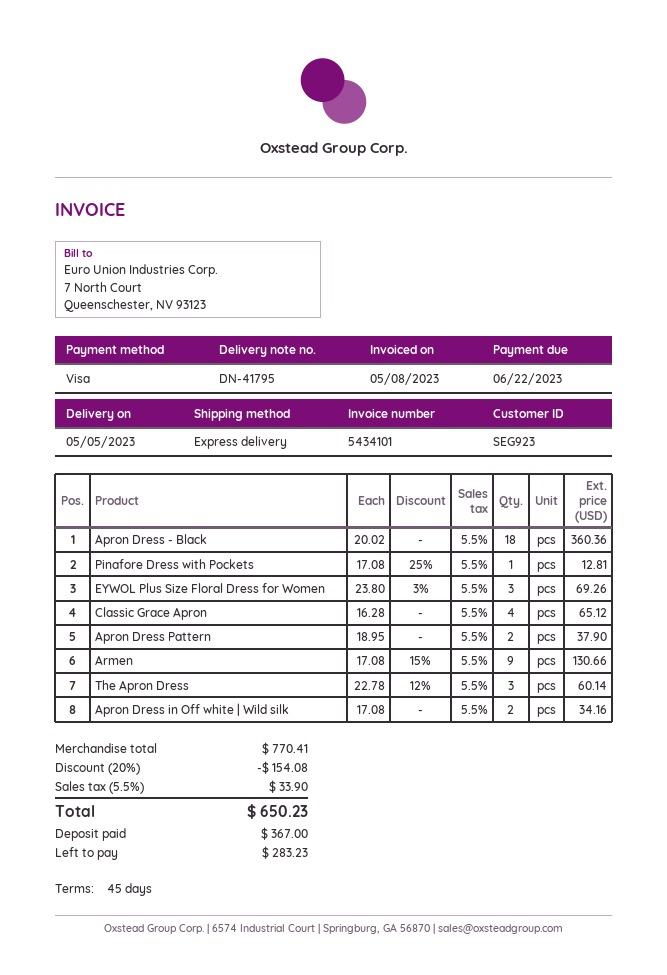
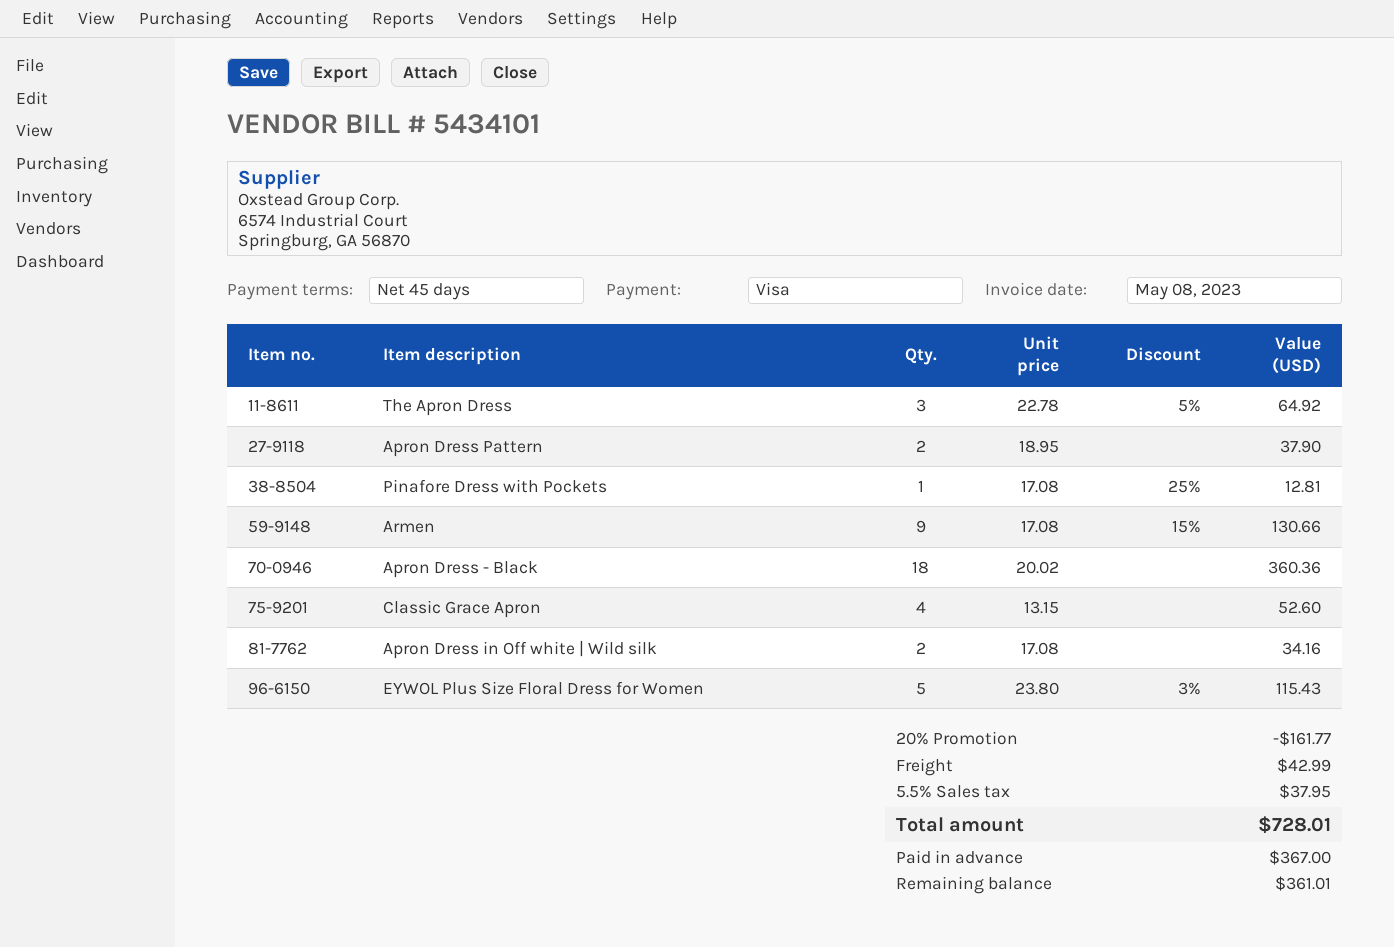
EYWOL Plus Size Floral Dress for Women: 3 x 23.80 - 3% = 69.26 -> 5 x 23.80 - 3% = 115.43
Classic Grace Apron: 4 x 16.28 = 65.12 -> 4 x 13.15 = 52.60
The Apron Dress: 3 x 22.78 - 12% = 60.14 -> 3 x 22.78 - 5% = 64.92
discount: 20% = 154.08 -> 20% = 161.77
shipping: none -> 42.99
tax: 5.5% = 33.90 -> 5.5% = 37.95
total: 650.23 -> 728.01
balance: 283.23 -> 361.01

